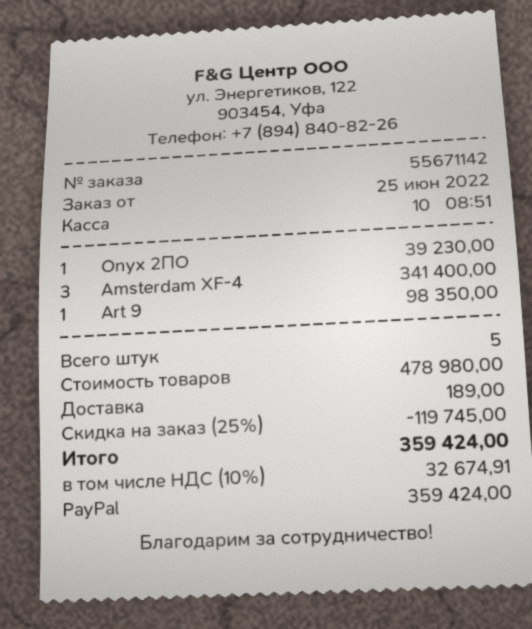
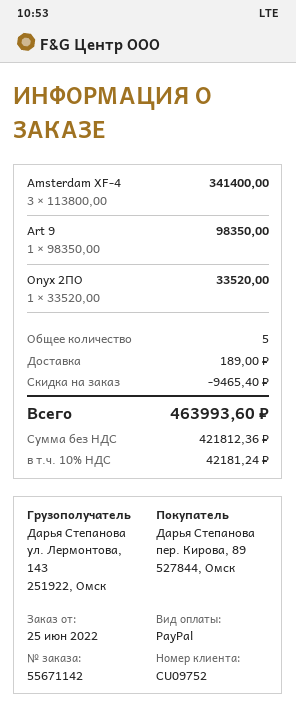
Onyx 2ПО: 1 for 39230.00 -> 1 for 33520.00
discount: 119745.00 -> 9465.40
tax: 10% = 32674.91 -> 10% = 42181.24
total: 359424.00 -> 463993.60

